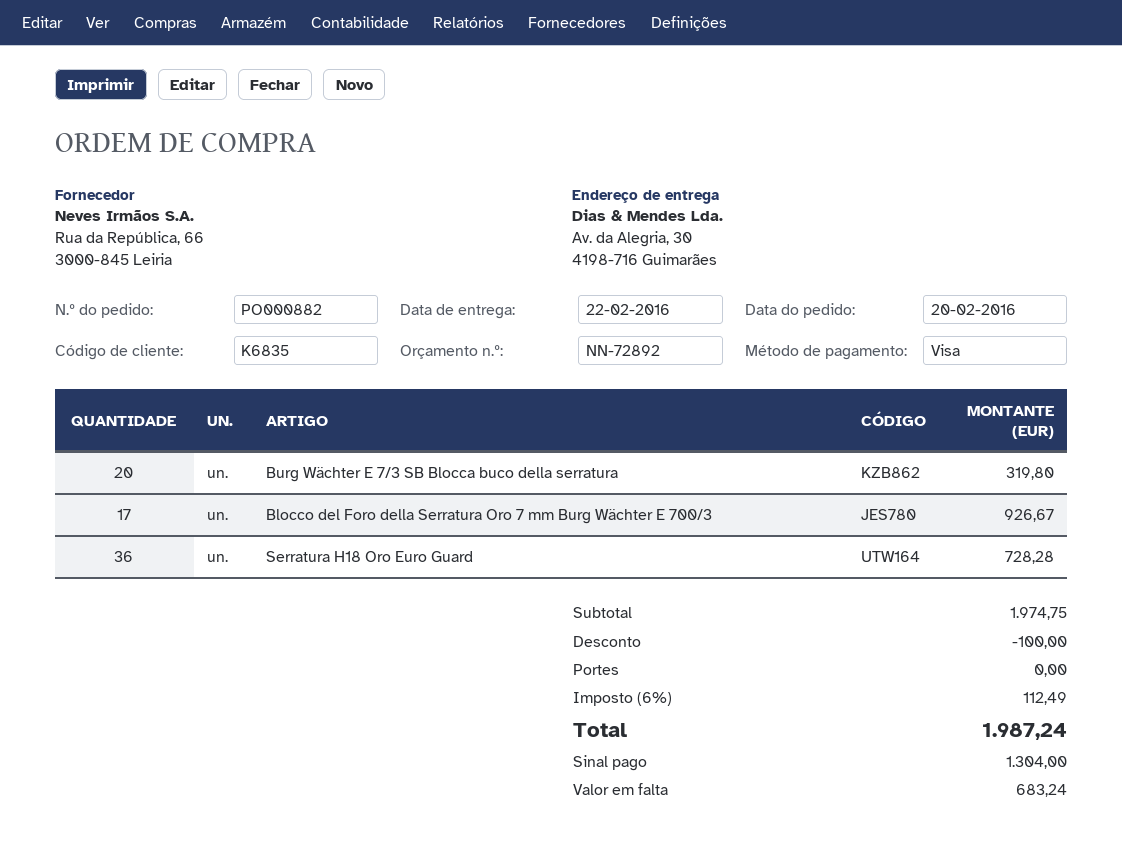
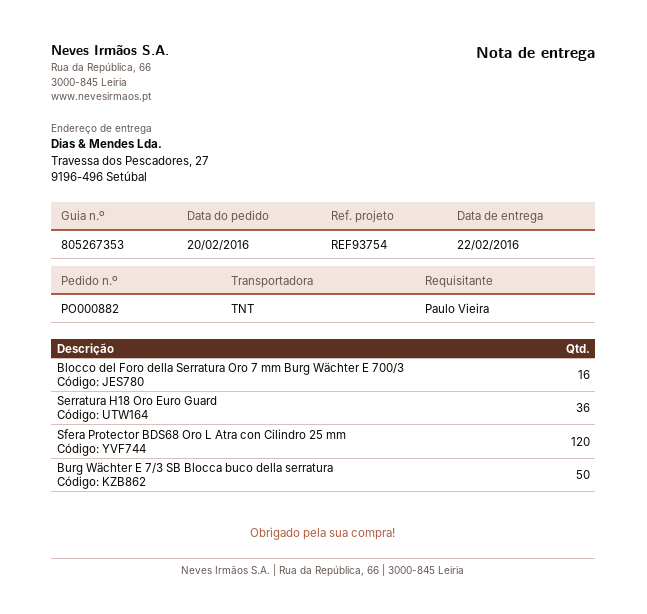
ship to: Av. da Alegria, 30, 4198-716 Guimarães -> Travessa dos Pescadores, 27, 9196-496 Setúbal
Burg Wächter E 7/3 SB Blocca buco della serratura: 20 -> 50
Blocco del Foro della Serratura Oro 7 mm Burg Wächter E 700/3: 17 -> 16
Sfera Protector BDS68 Oro L Atra con Cilindro 25 mm: none -> 120

